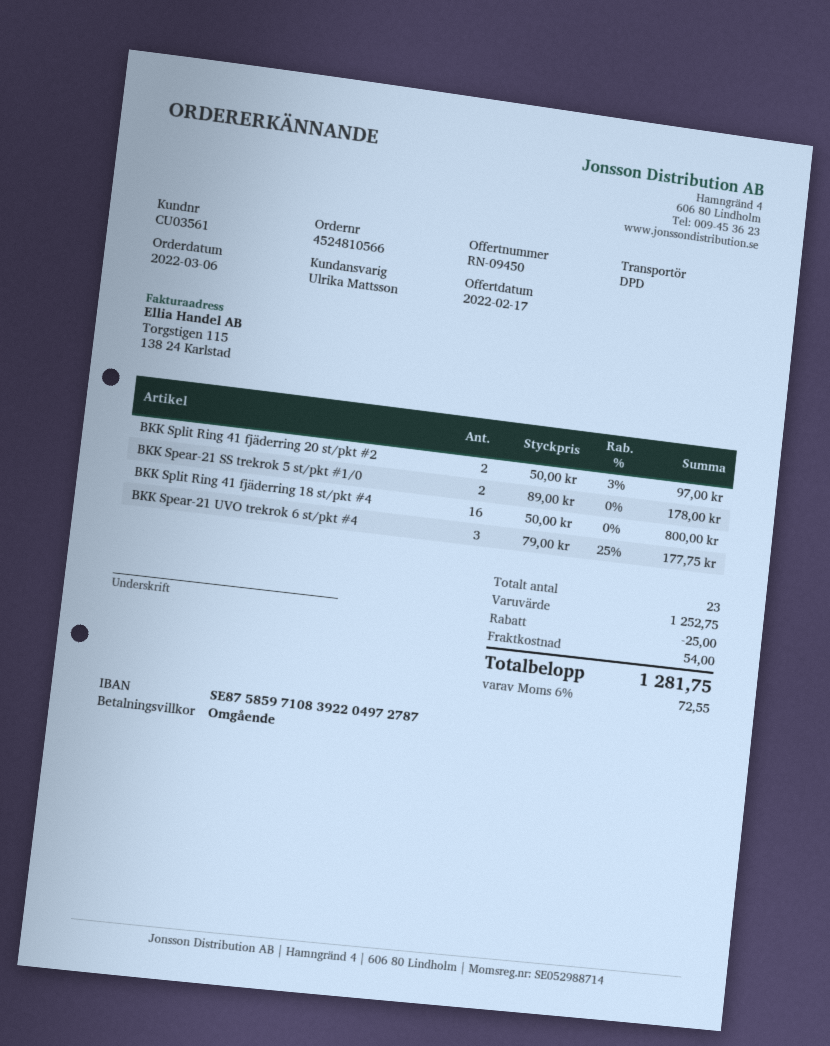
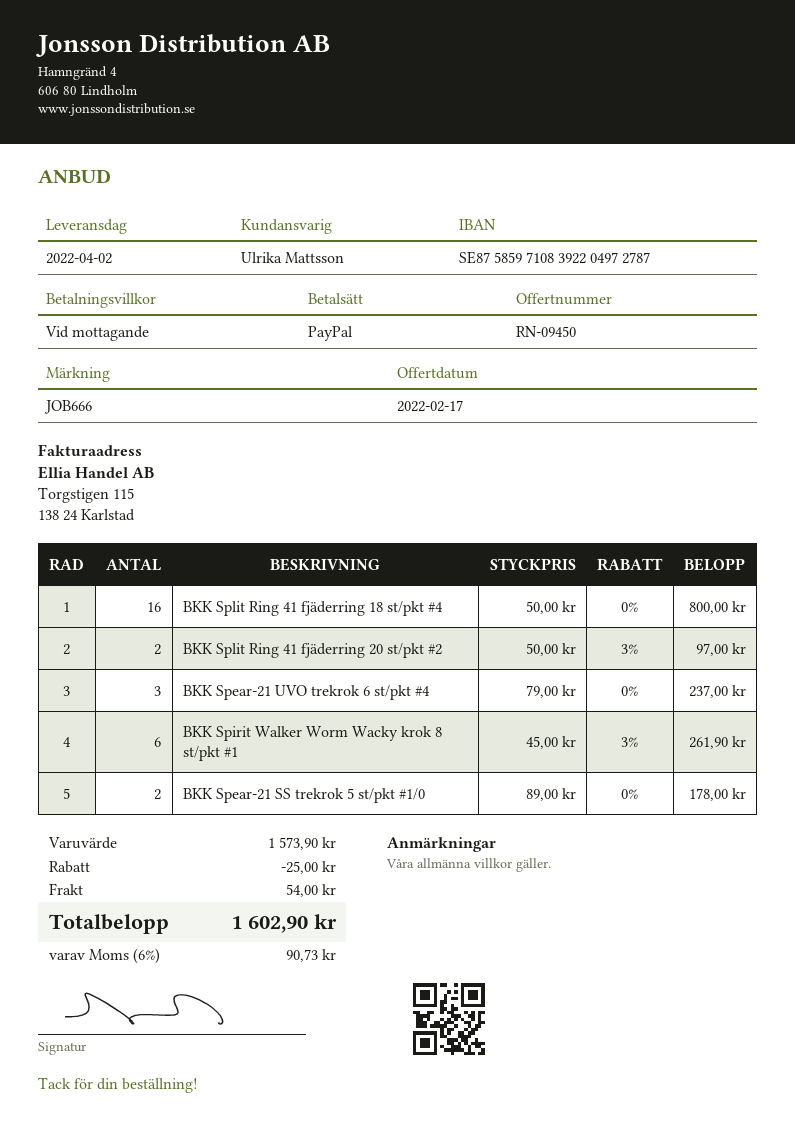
BKK Spear-21 UVO trekrok 6 st/pkt #4: 3 x 79.00 - 25% = 177.75 -> 3 x 79.00 = 237.00
BKK Spirit Walker Worm Wacky krok 8 st/pkt #1: none -> 6 x 45.00 - 3% = 261.90
subtotal: 1252.75 -> 1573.90
tax: 6% = 72.55 -> 6% = 90.73
total: 1281.75 -> 1602.90

